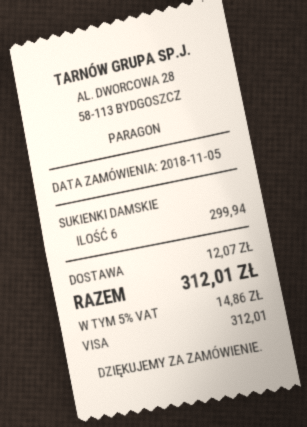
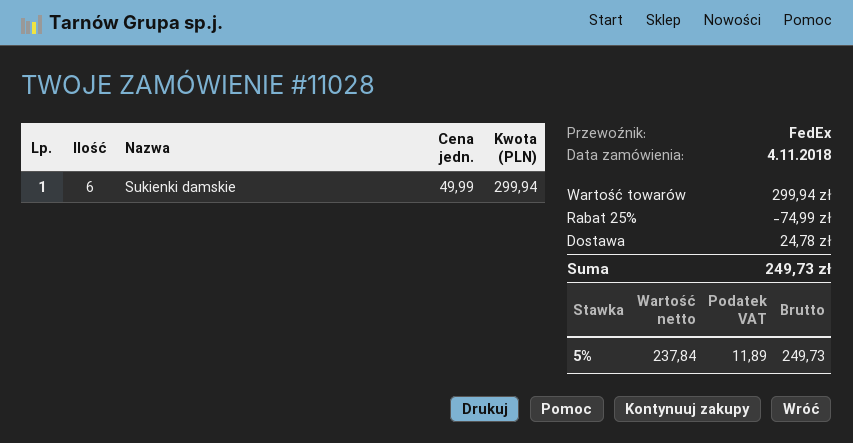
order date: 2018-11-05 -> 2018-11-04
discount: none -> 25% = 74.99
shipping: 12.07 -> 24.78
tax: 5% = 14.86 -> 5% = 11.89
total: 312.01 -> 249.73

